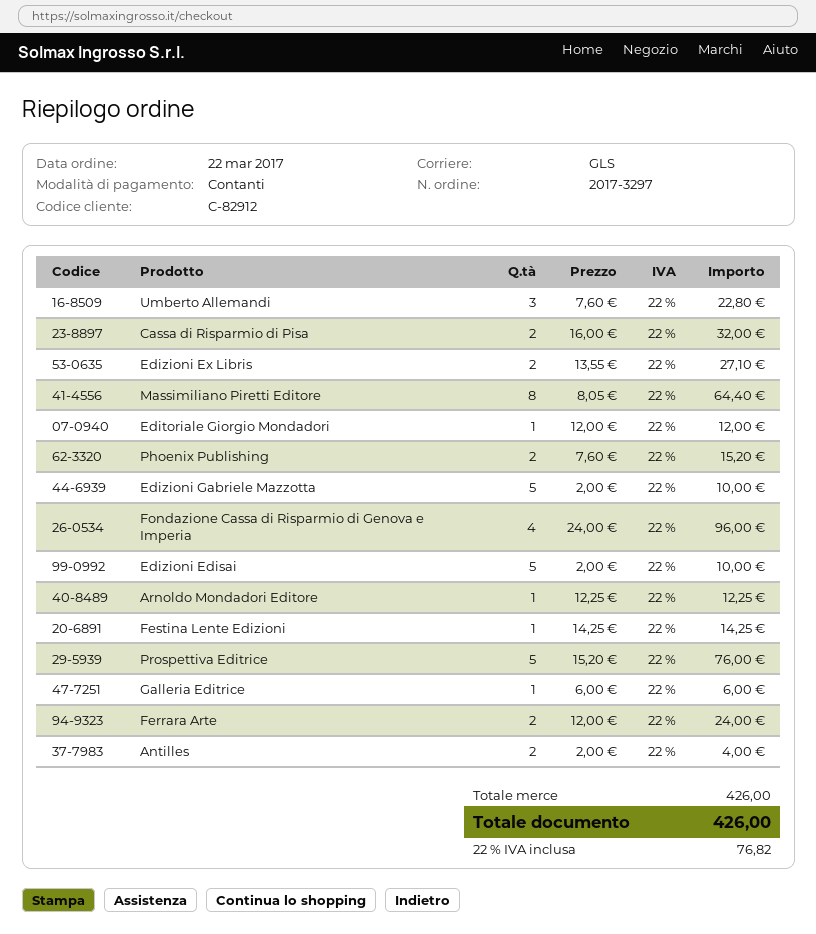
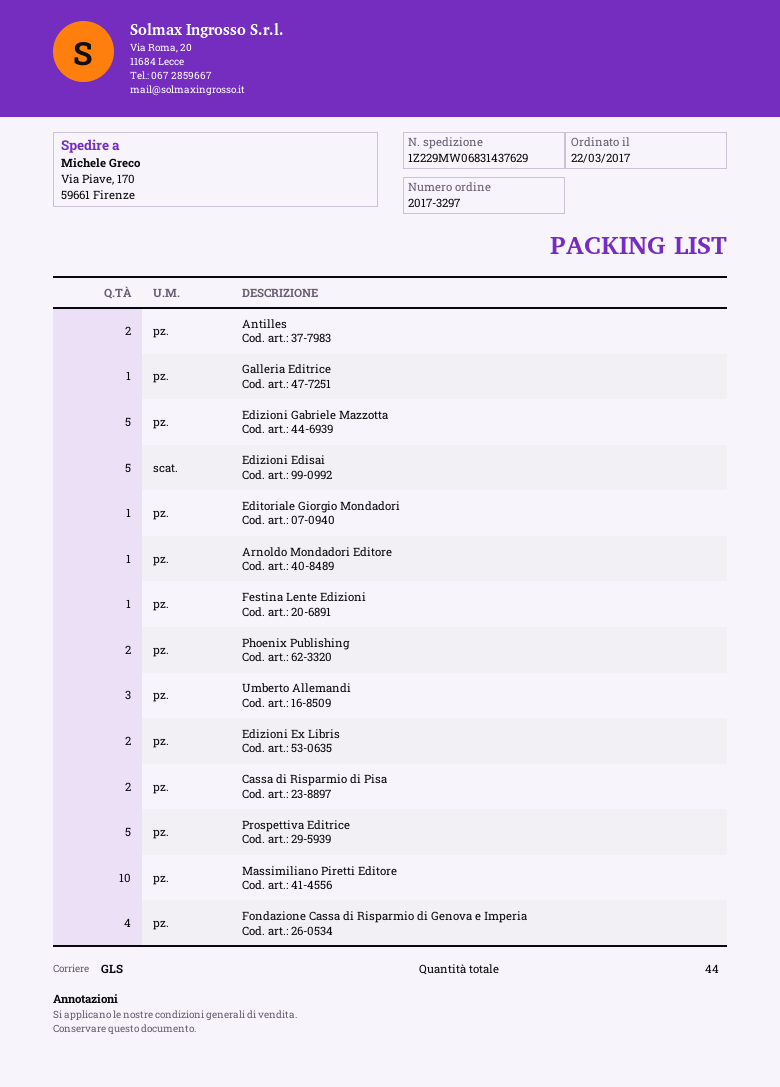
Massimiliano Piretti Editore: 8 -> 10
Ferrara Arte: 2 -> none

